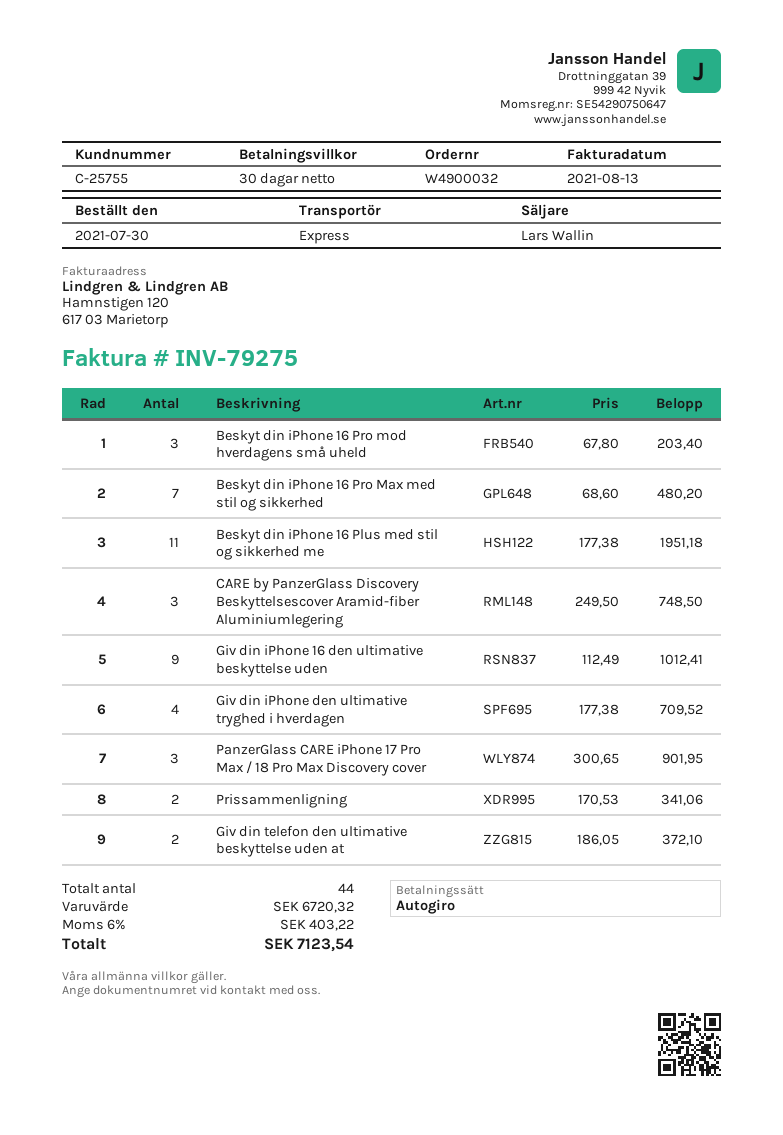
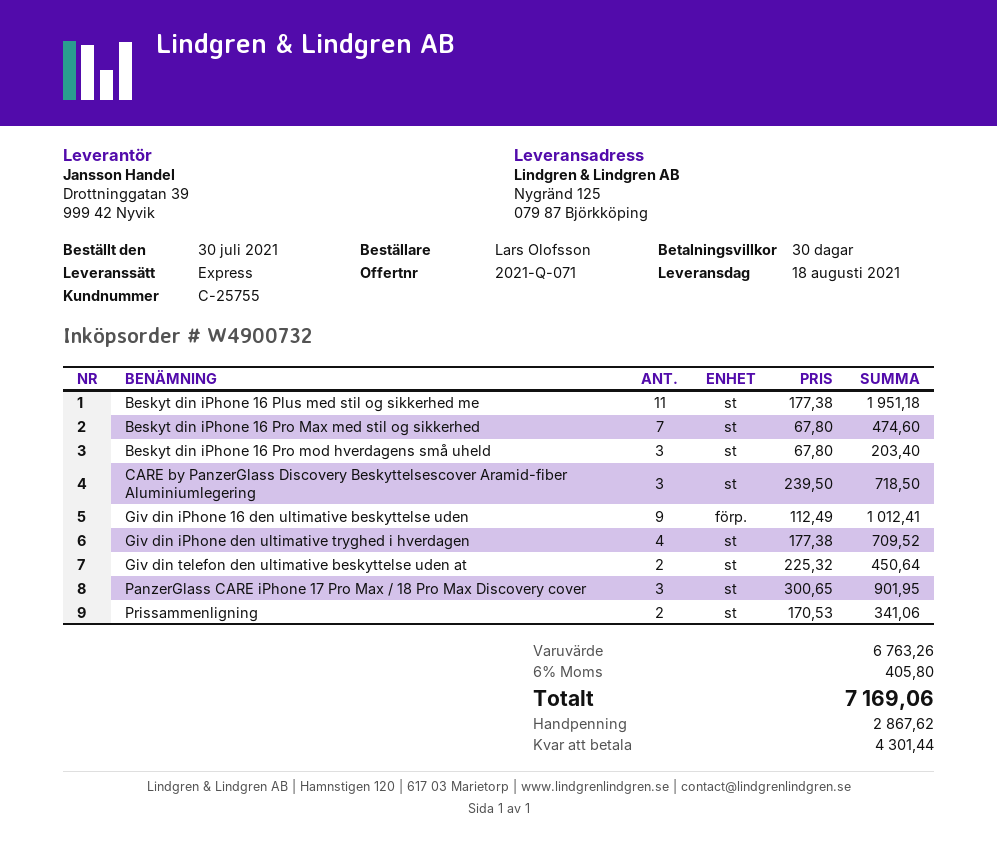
order number: W4900032 -> W4900732
Beskyt din iPhone 16 Pro Max med stil og sikkerhed: 7 x 68.60 = 480.20 -> 7 x 67.80 = 474.60
CARE by PanzerGlass Discovery Beskyttelsescover Aramid-fiber Aluminiumlegering: 3 x 249.50 = 748.50 -> 3 x 239.50 = 718.50
Giv din telefon den ultimative beskyttelse uden at: 2 x 186.05 = 372.10 -> 2 x 225.32 = 450.64
subtotal: 6720.32 -> 6763.26
tax: 6% = 403.22 -> 6% = 405.80
total: 7123.54 -> 7169.06

